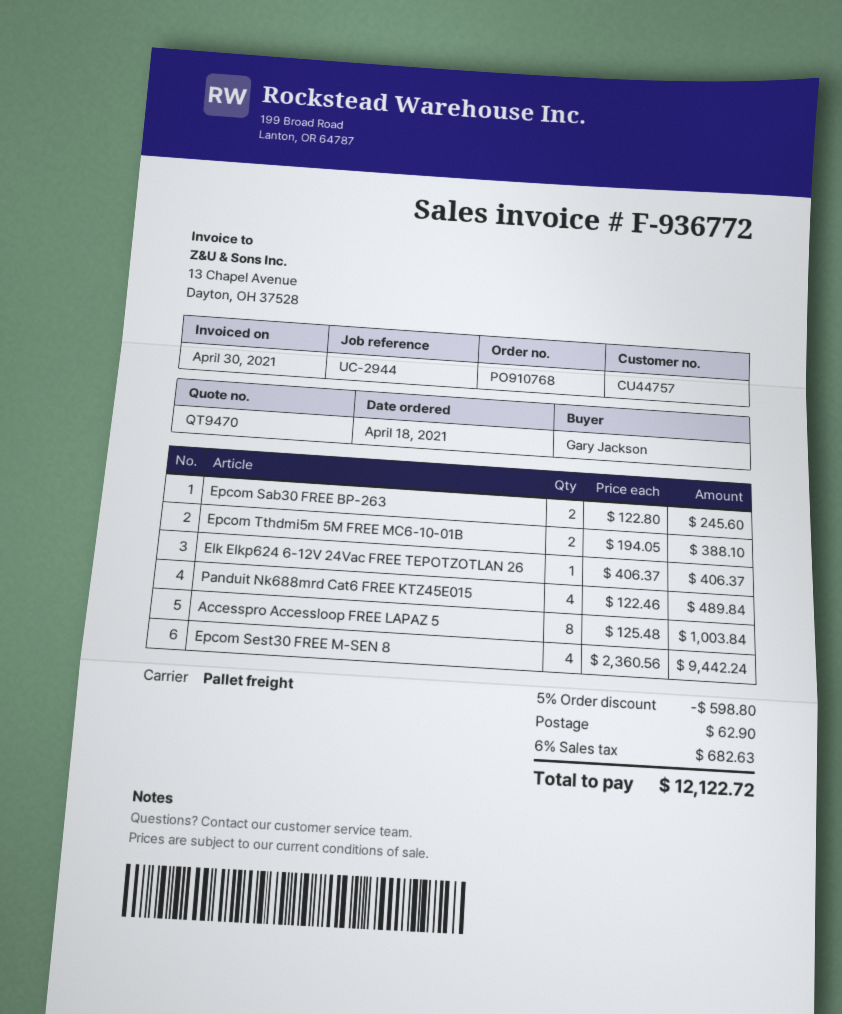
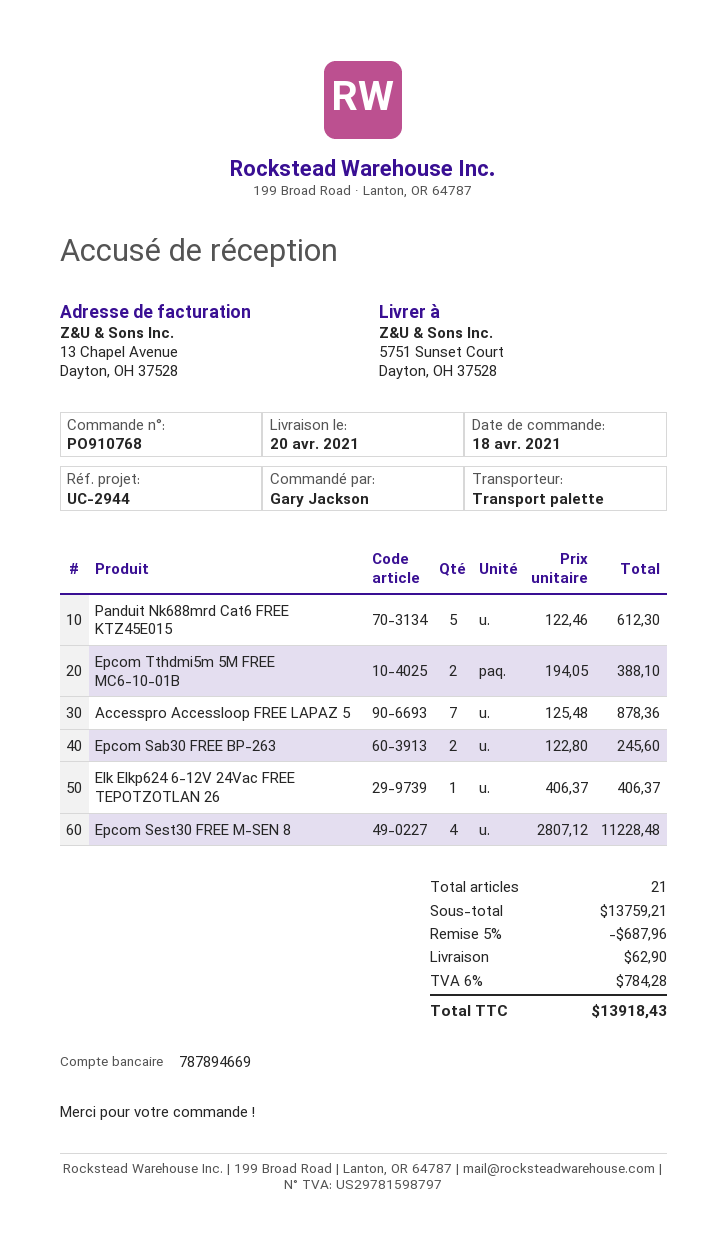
Panduit Nk688mrd Cat6 FREE KTZ45E015: 4 x 122.46 = 489.84 -> 5 x 122.46 = 612.30
Accesspro Accessloop FREE LAPAZ 5: 8 x 125.48 = 1003.84 -> 7 x 125.48 = 878.36
Epcom Sest30 FREE M-SEN 8: 4 x 2360.56 = 9442.24 -> 4 x 2807.12 = 11228.48
discount: 5% = 598.80 -> 5% = 687.96
tax: 6% = 682.63 -> 6% = 784.28
total: 12122.72 -> 13918.43

